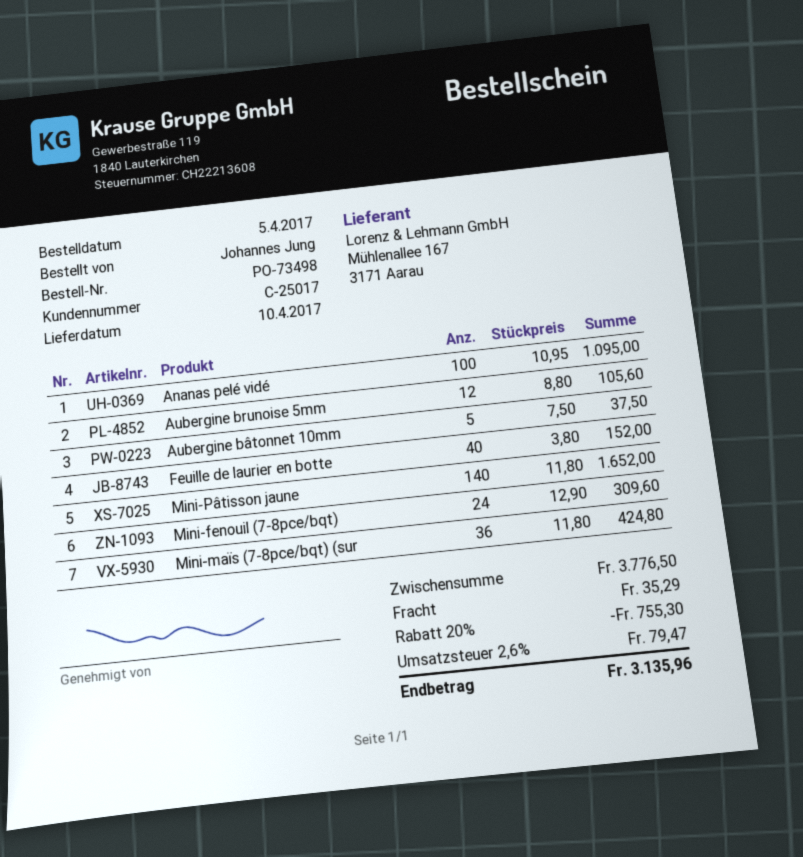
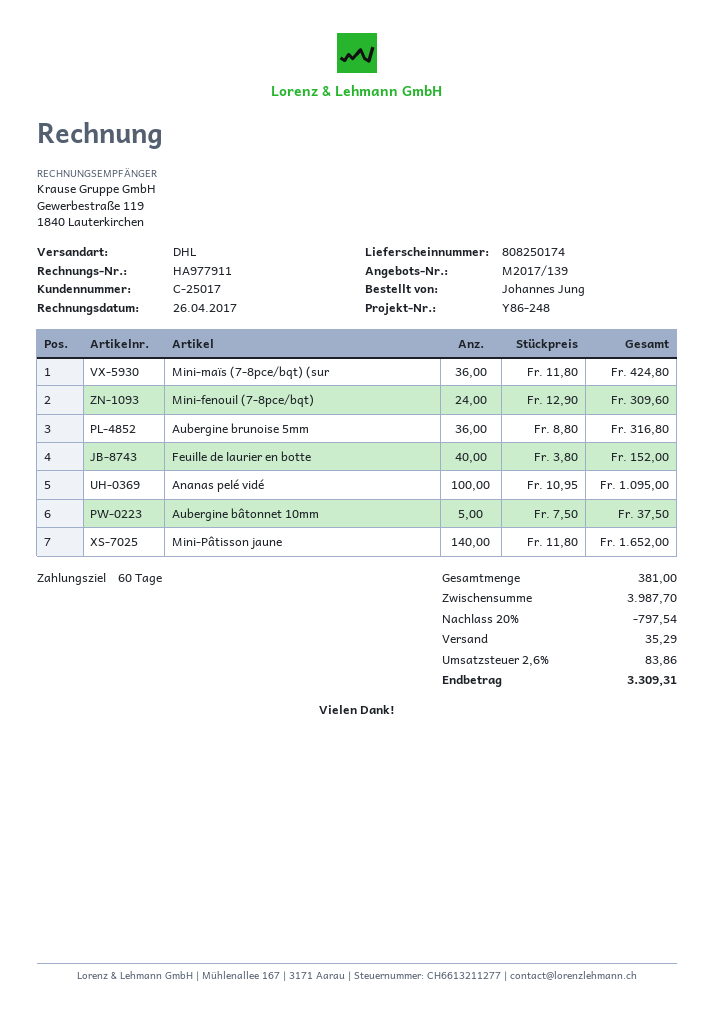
Aubergine brunoise 5mm: 12 x 8.80 = 105.60 -> 36 x 8.80 = 316.80
subtotal: 3776.50 -> 3987.70
discount: 20% = 755.30 -> 20% = 797.54
tax: 2.6% = 79.47 -> 2.6% = 83.86
total: 3135.96 -> 3309.31

